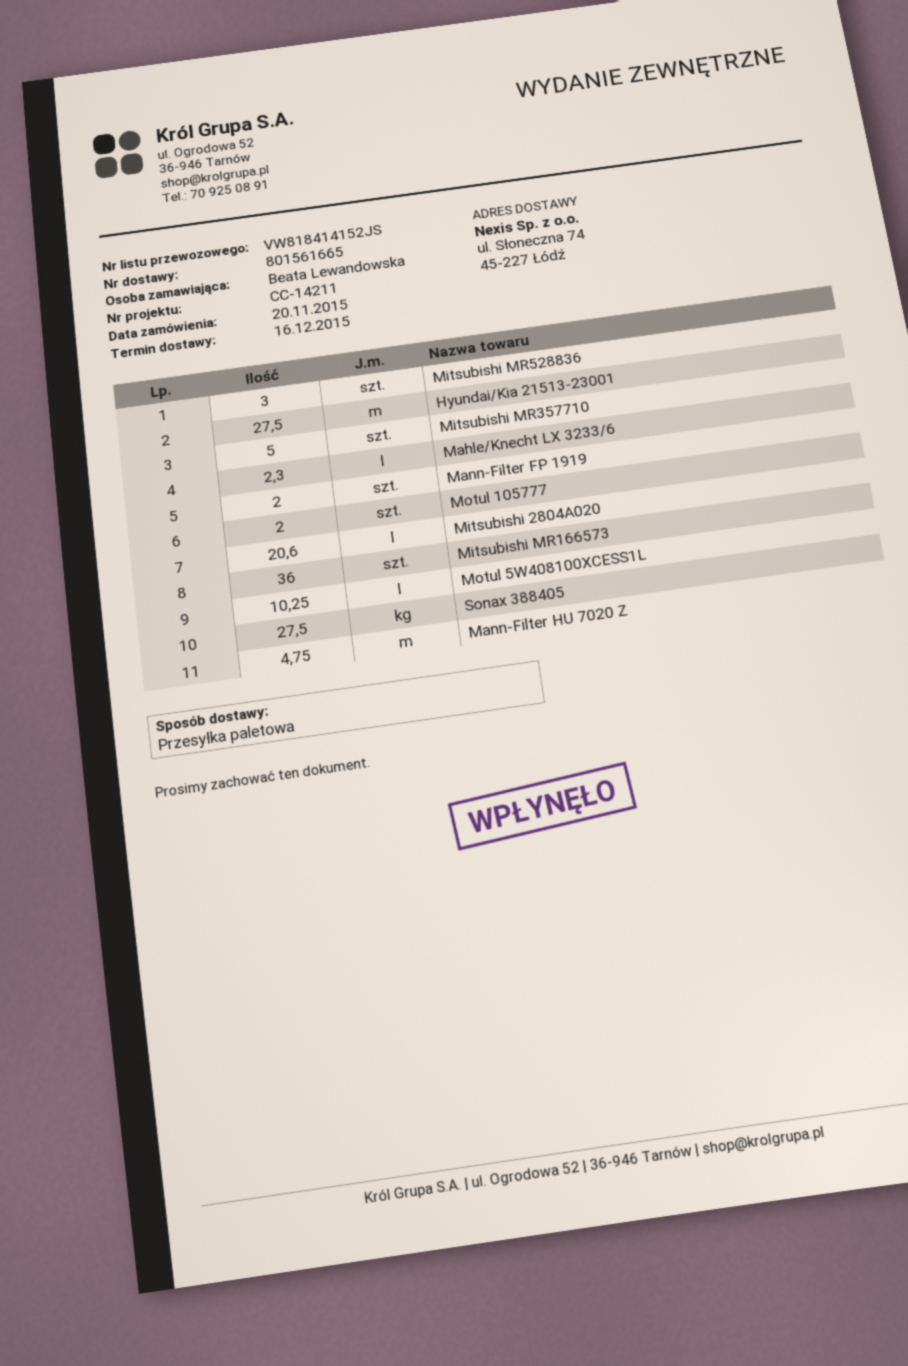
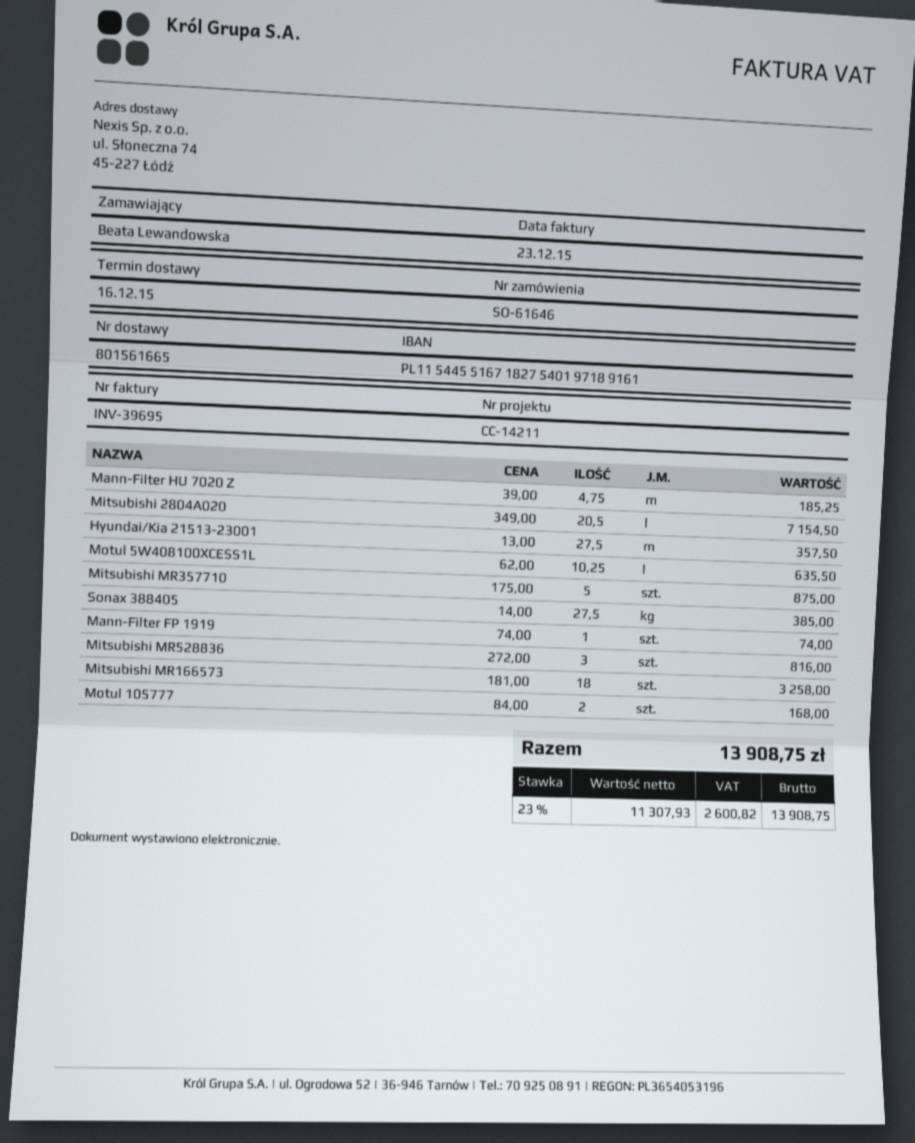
Mahle/Knecht LX 3233/6: 2.3 -> none
Mann-Filter FP 1919: 2 -> 1
Mitsubishi 2804A020: 20.6 -> 20.5
Mitsubishi MR166573: 36 -> 18

